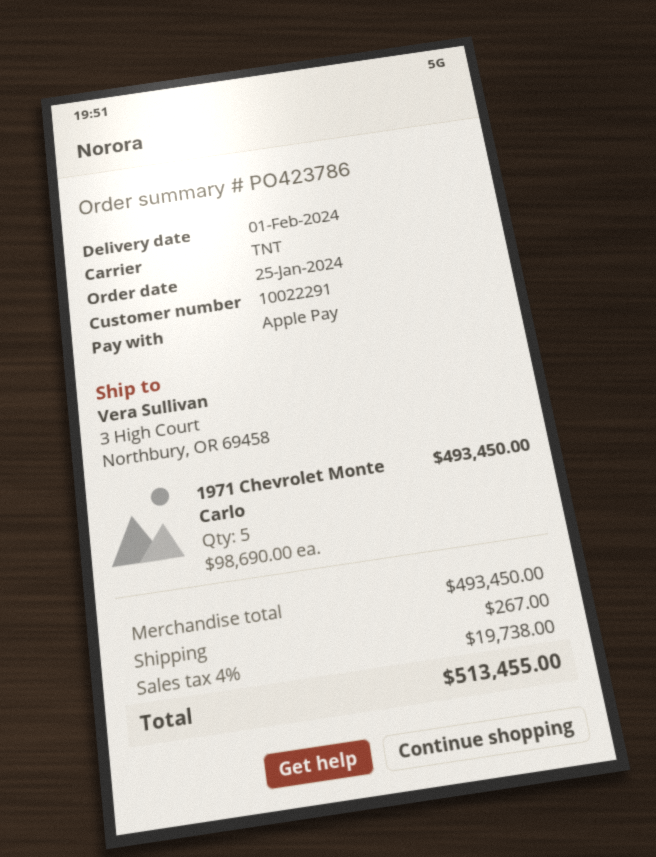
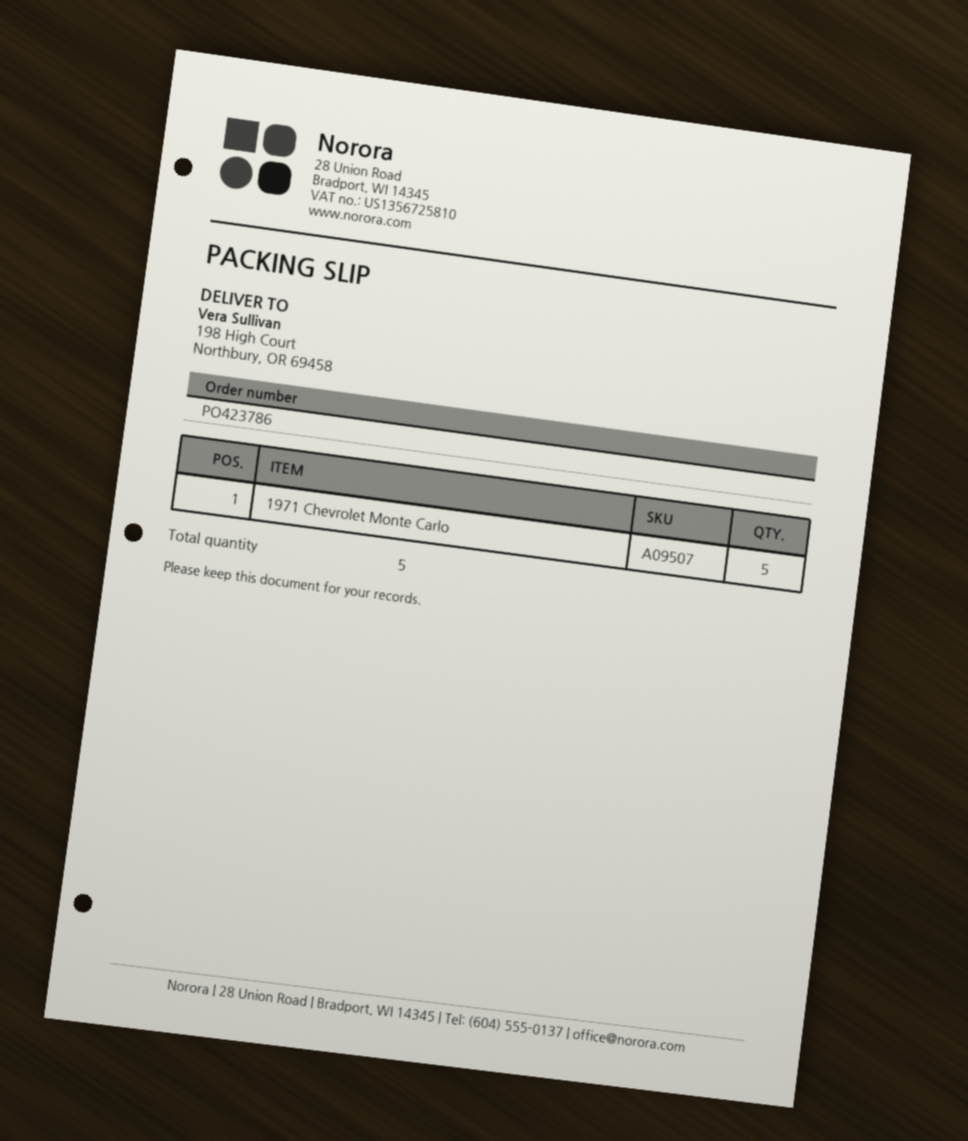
ship to: 3 High Court, Northbury, OR 69458 -> 198 High Court, Northbury, OR 69458

